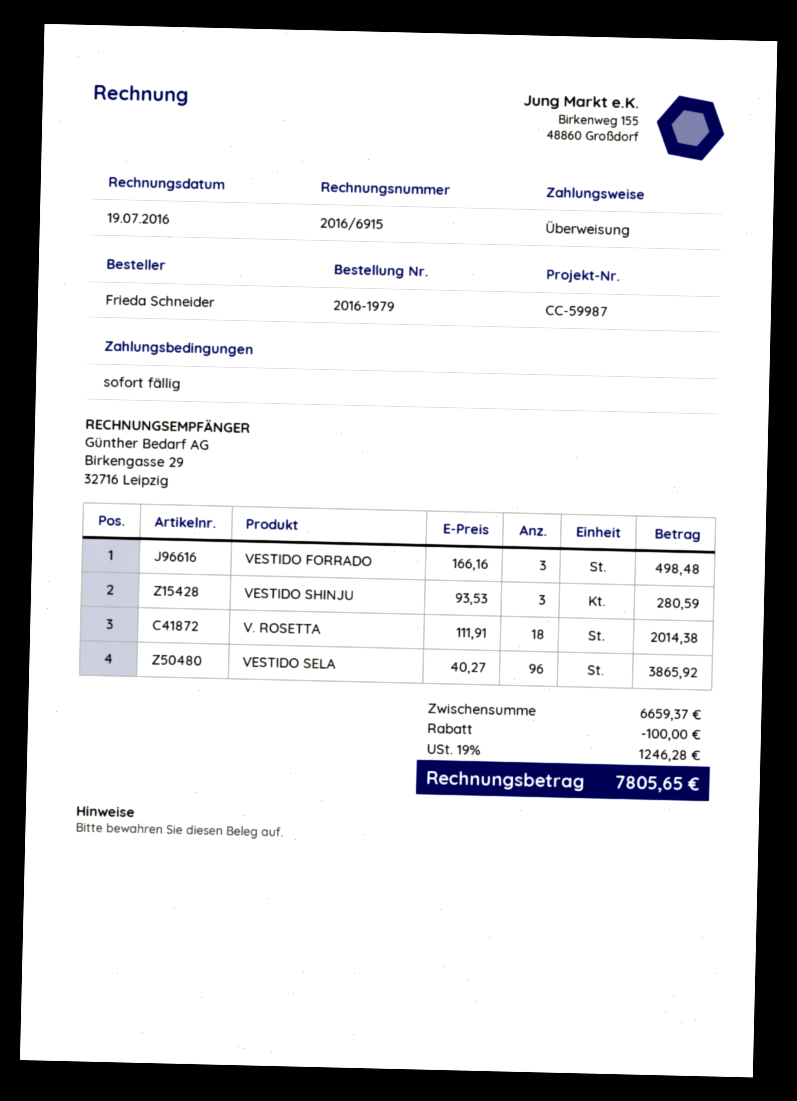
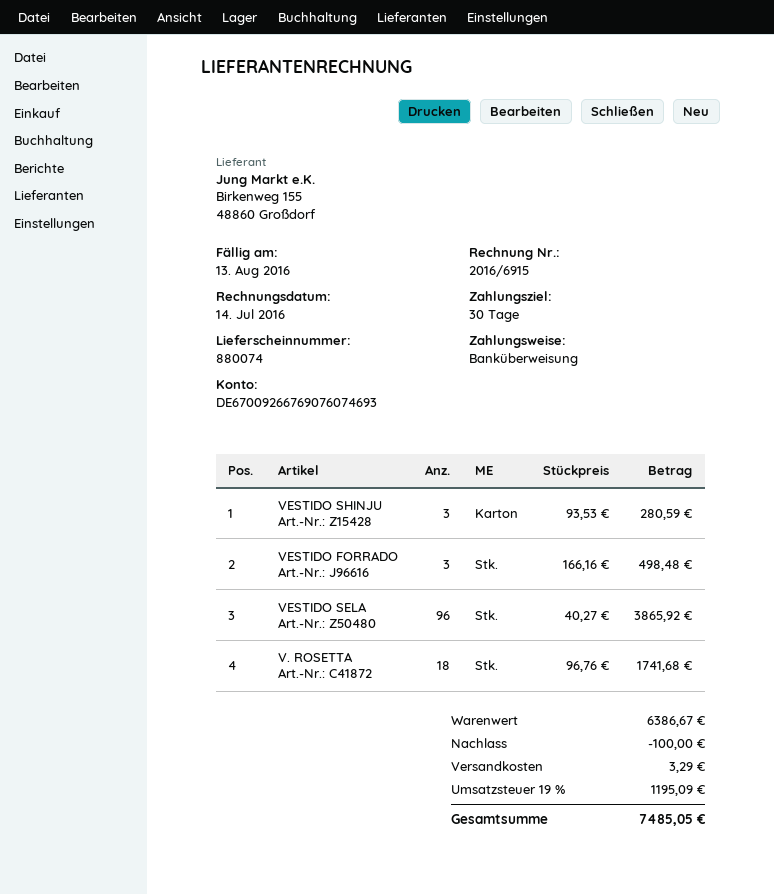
invoice date: 2016-07-19 -> 2016-07-14
payment terms: on receipt -> 30 days
V. ROSETTA: 18 x 111.91 = 2014.38 -> 18 x 96.76 = 1741.68
subtotal: 6659.37 -> 6386.67
shipping: none -> 3.29
tax: 19% = 1246.28 -> 19% = 1195.09
total: 7805.65 -> 7485.05

